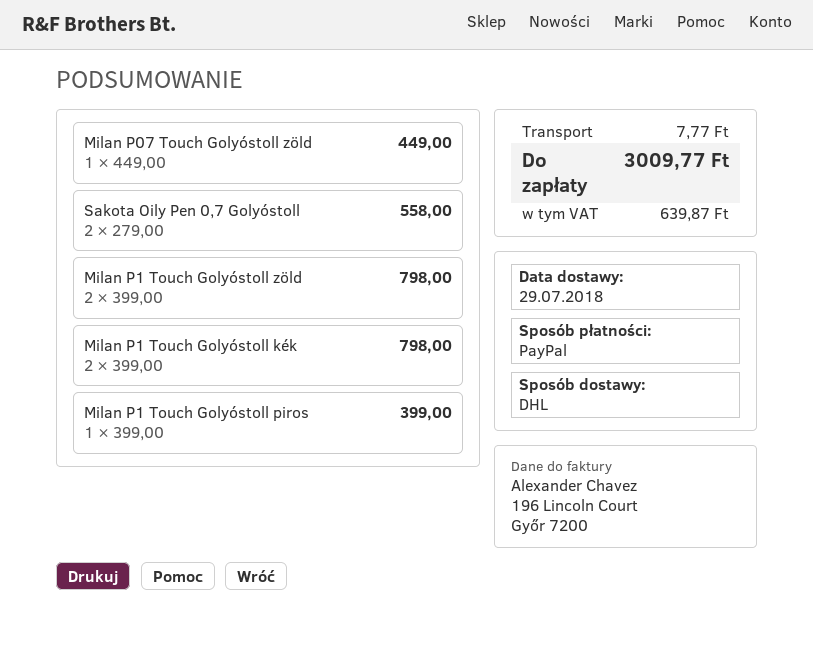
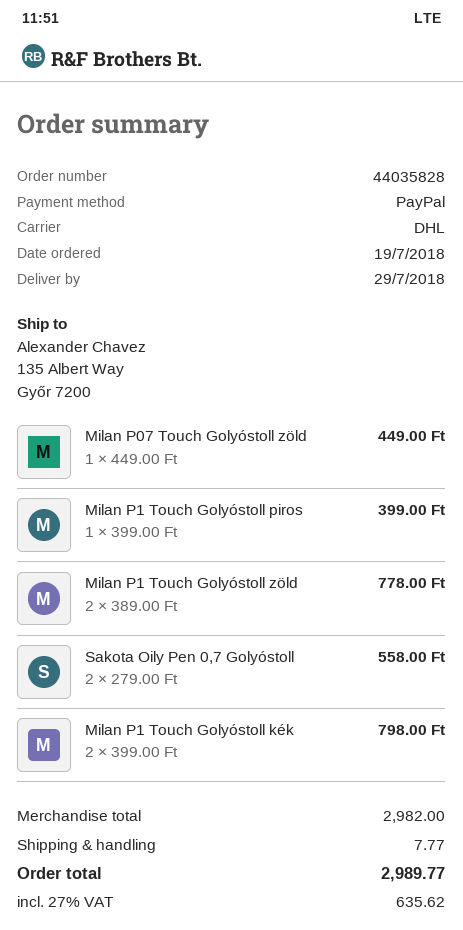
Milan P1 Touch Golyóstoll zöld: 2 x 399.00 = 798.00 -> 2 x 389.00 = 778.00
tax: 639.87 -> 635.62
total: 3009.77 -> 2989.77

